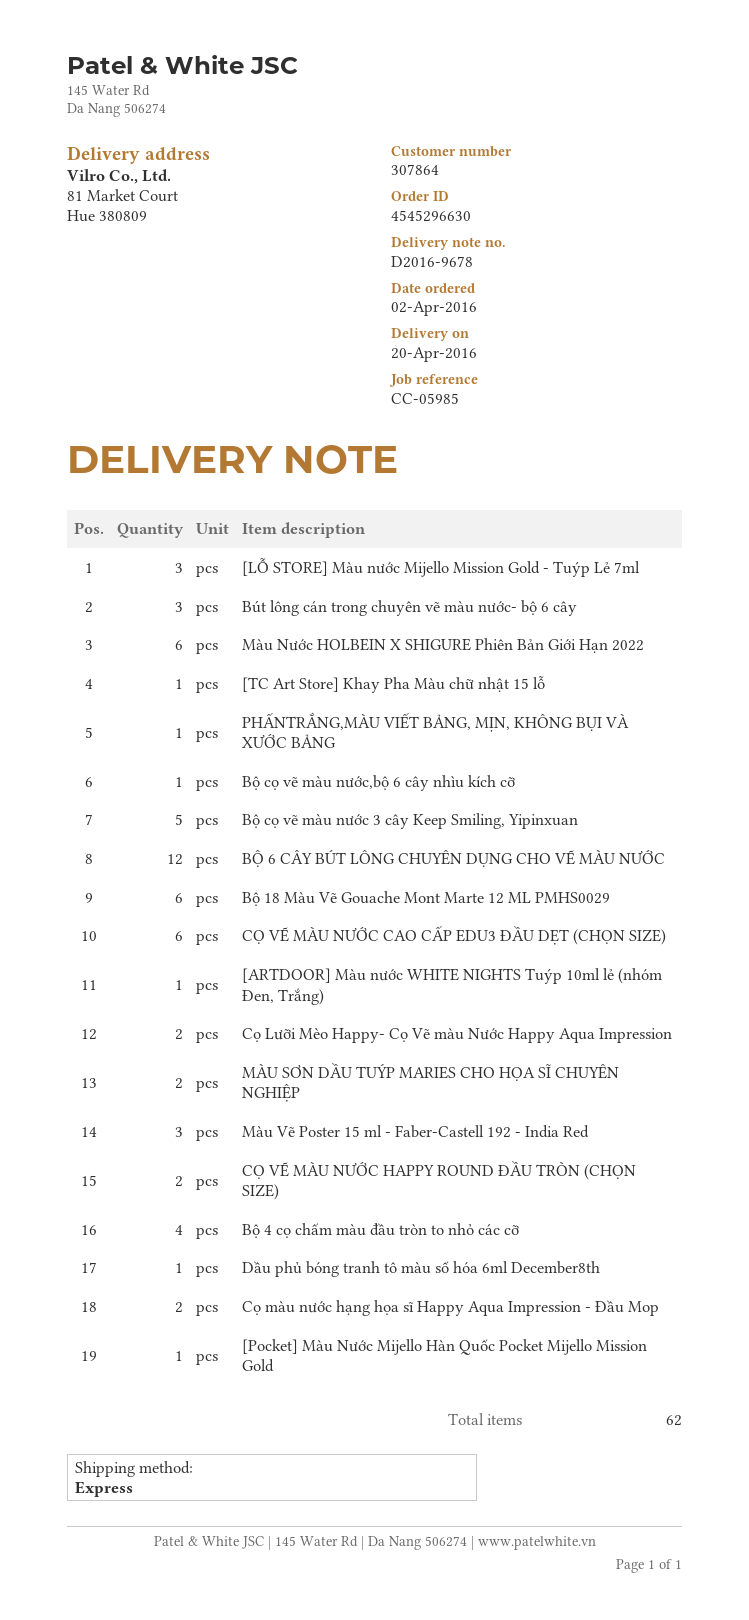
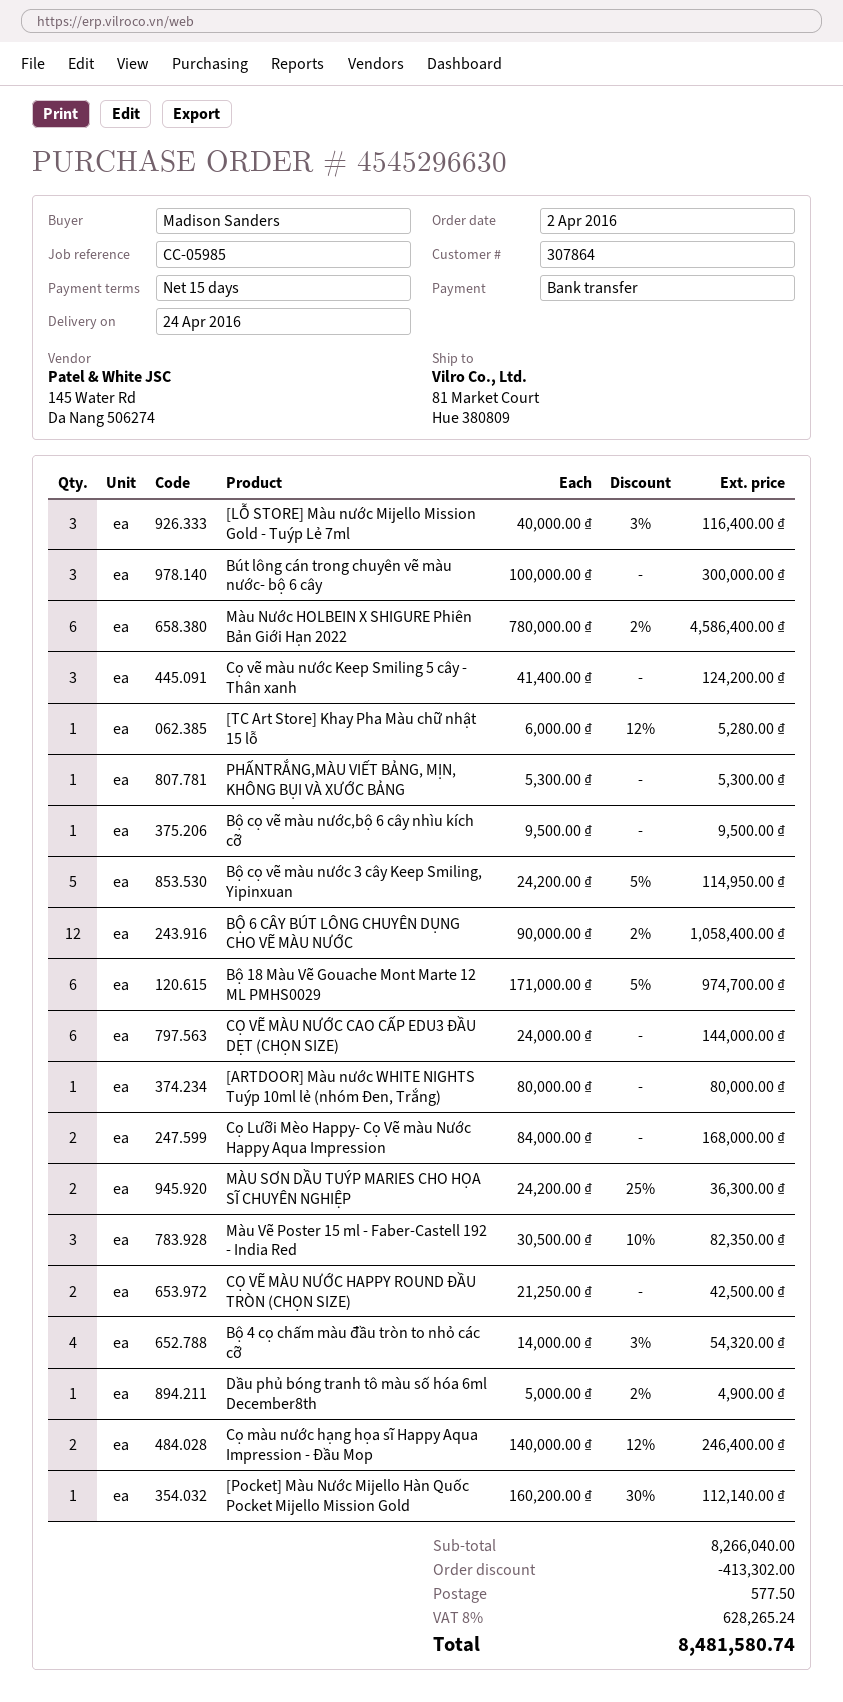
delivery date: 2016-04-20 -> 2016-04-24
Cọ vẽ màu nước Keep Smiling 5 cây - Thân xanh: none -> 3

